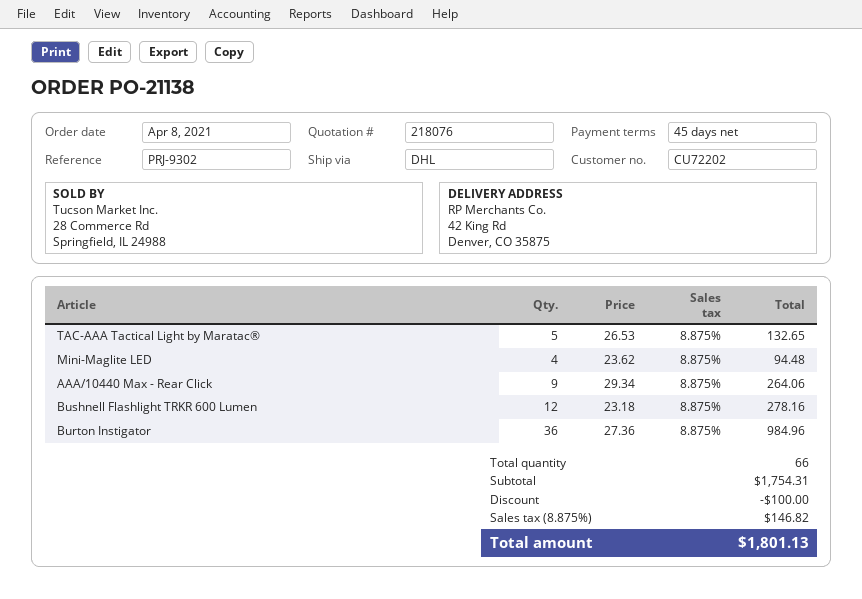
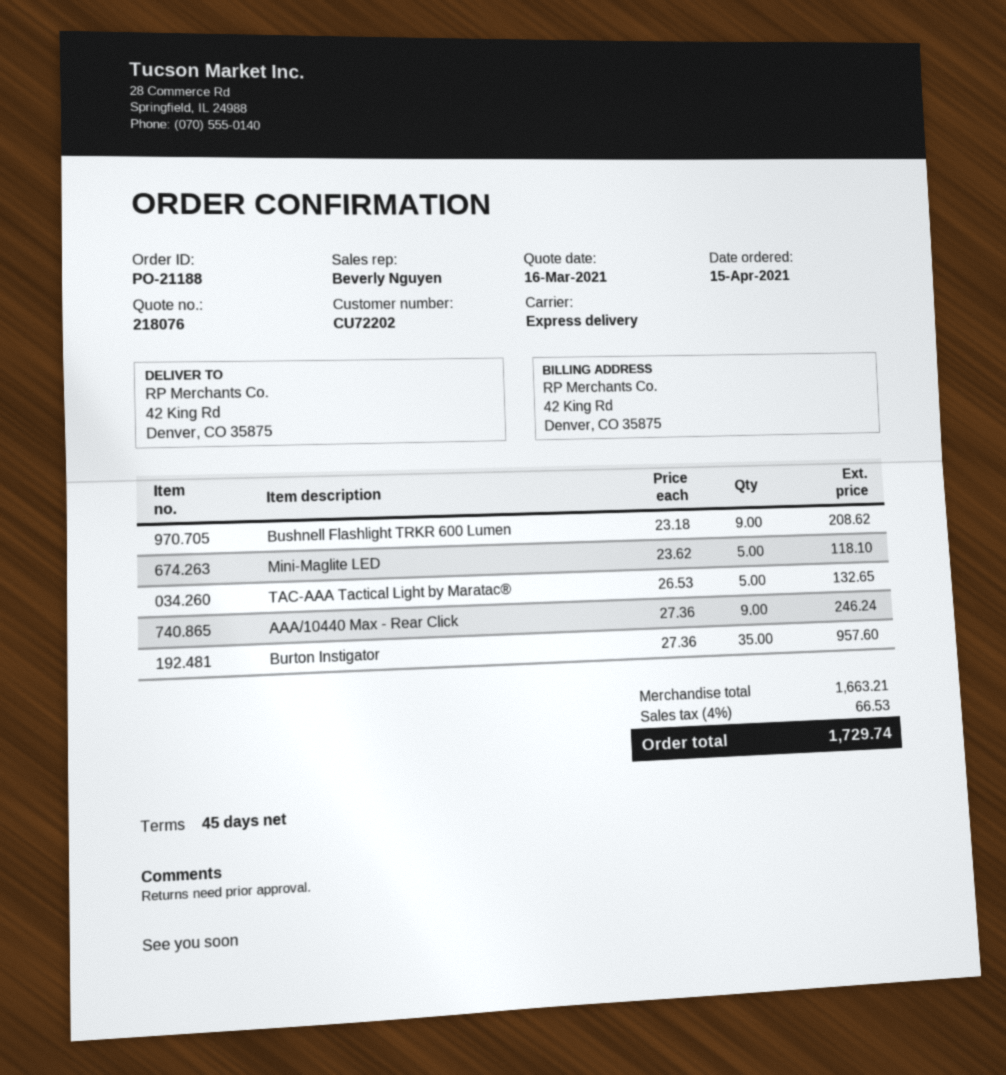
order number: PO-21138 -> PO-21188
order date: 2021-04-08 -> 2021-04-15
shipping method: DHL -> express
Mini-Maglite LED: 4 x 23.62 = 94.48 -> 5 x 23.62 = 118.10
AAA/10440 Max - Rear Click: 9 x 29.34 = 264.06 -> 9 x 27.36 = 246.24
Bushnell Flashlight TRKR 600 Lumen: 12 x 23.18 = 278.16 -> 9 x 23.18 = 208.62
Burton Instigator: 36 x 27.36 = 984.96 -> 35 x 27.36 = 957.60
subtotal: 1754.31 -> 1663.21
discount: 100.00 -> none
tax: 8.875% = 146.82 -> 4% = 66.53
total: 1801.13 -> 1729.74

